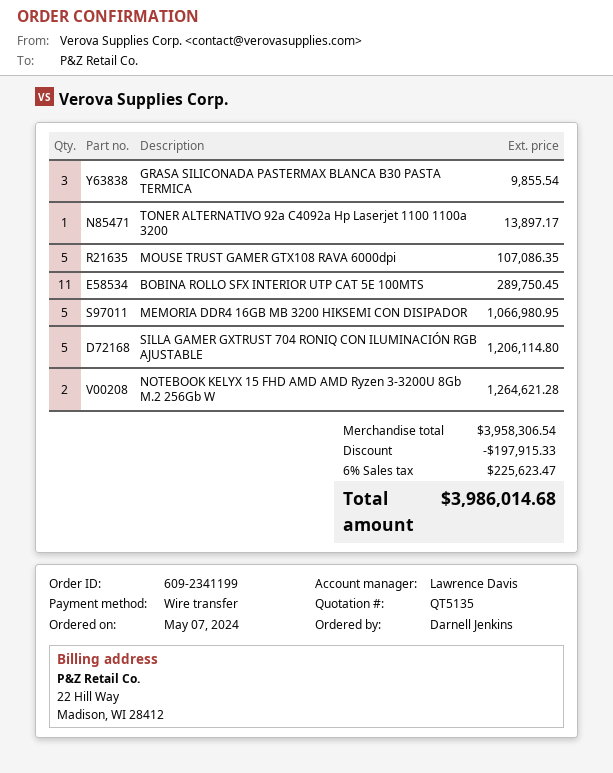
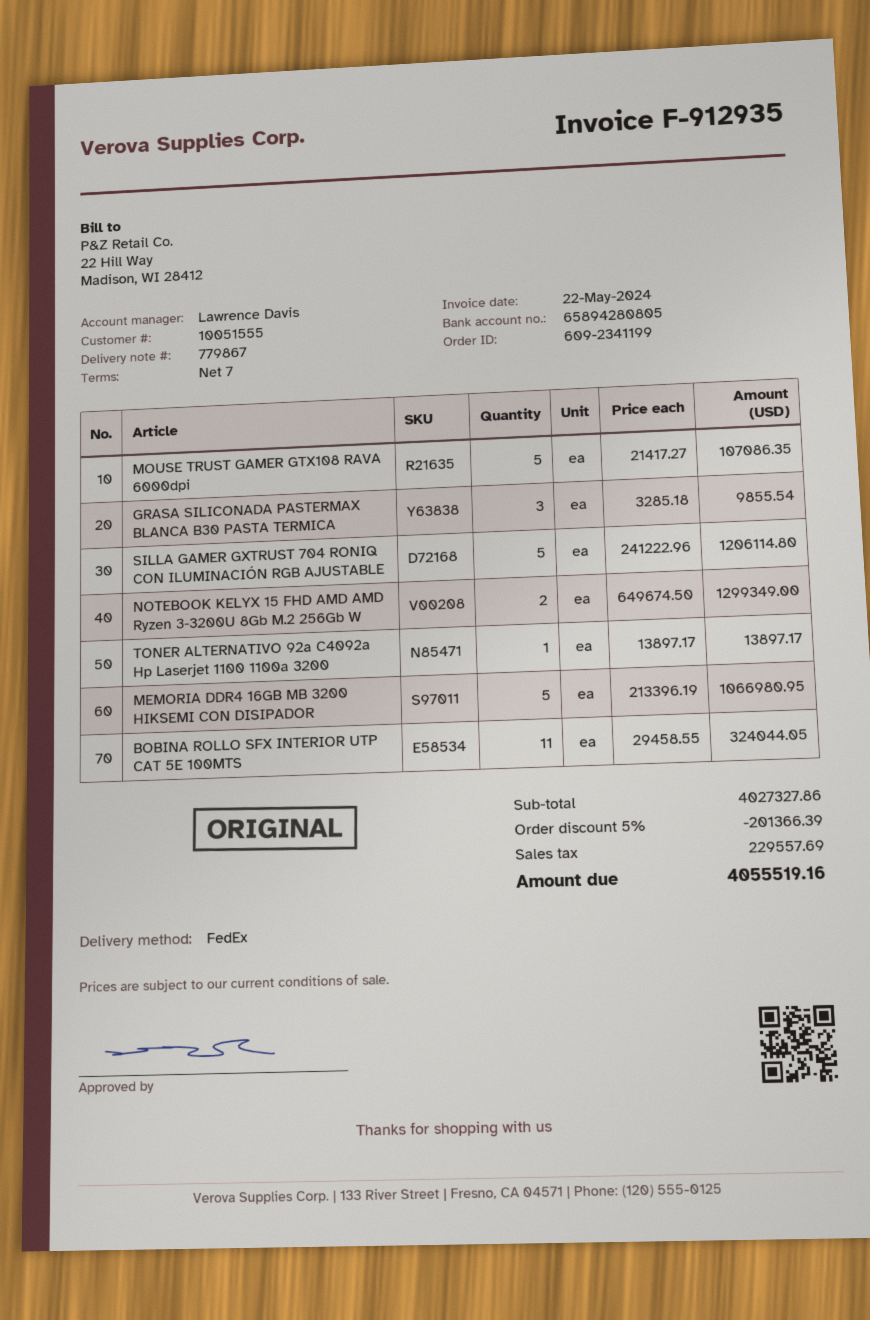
BOBINA ROLLO SFX INTERIOR UTP CAT 5E 100MTS: 11 for 289750.45 -> 11 for 324044.05
NOTEBOOK KELYX 15 FHD AMD AMD Ryzen 3-3200U 8Gb M.2 256Gb W: 2 for 1264621.28 -> 2 for 1299349.00
subtotal: 3958306.54 -> 4027327.86
discount: 197915.33 -> 201366.39
tax: 225623.47 -> 229557.69
total: 3986014.68 -> 4055519.16

